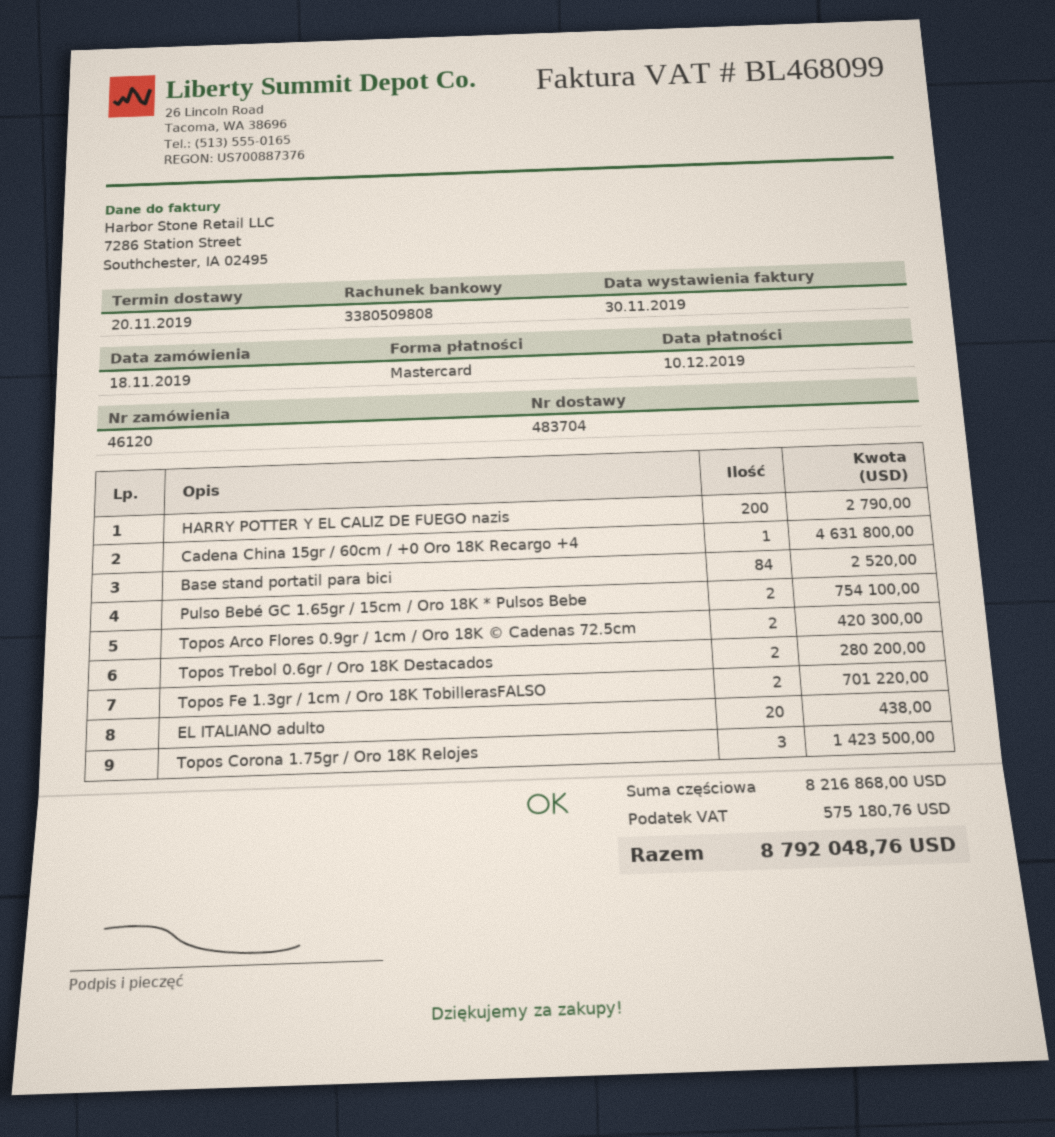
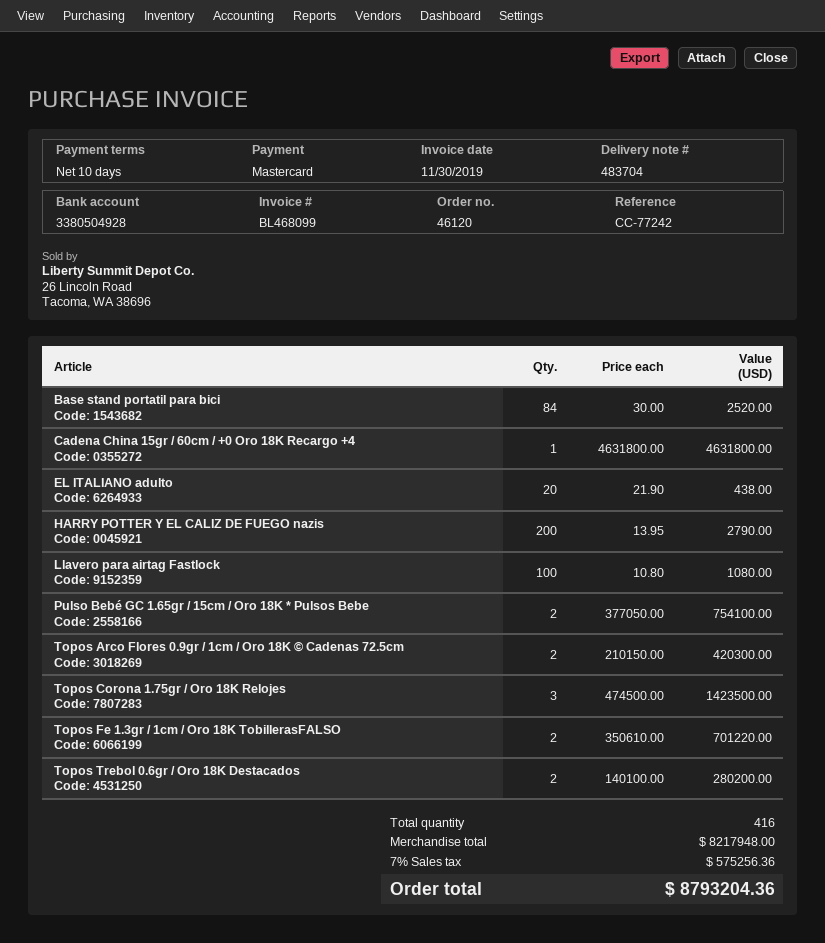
bank account: 3380509808 -> 3380504928
Llavero para airtag Fastlock: none -> 100 for 1080.00
subtotal: 8216868.00 -> 8217948.00
tax: 575180.76 -> 575256.36
total: 8792048.76 -> 8793204.36

